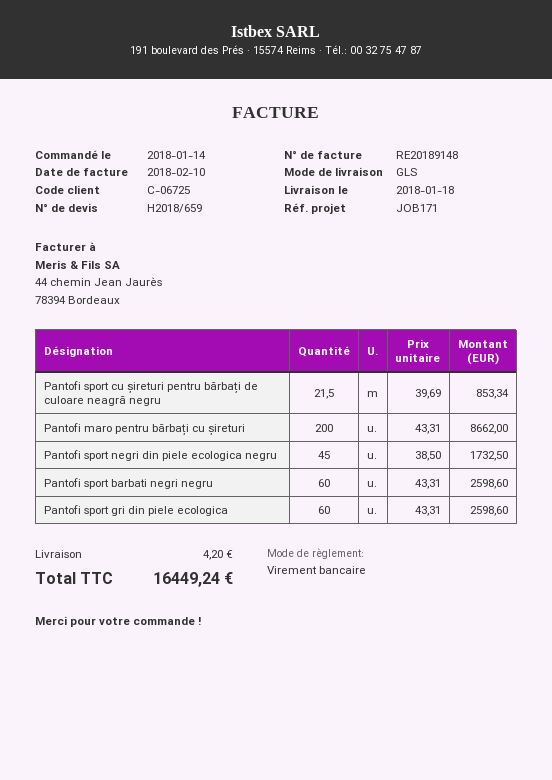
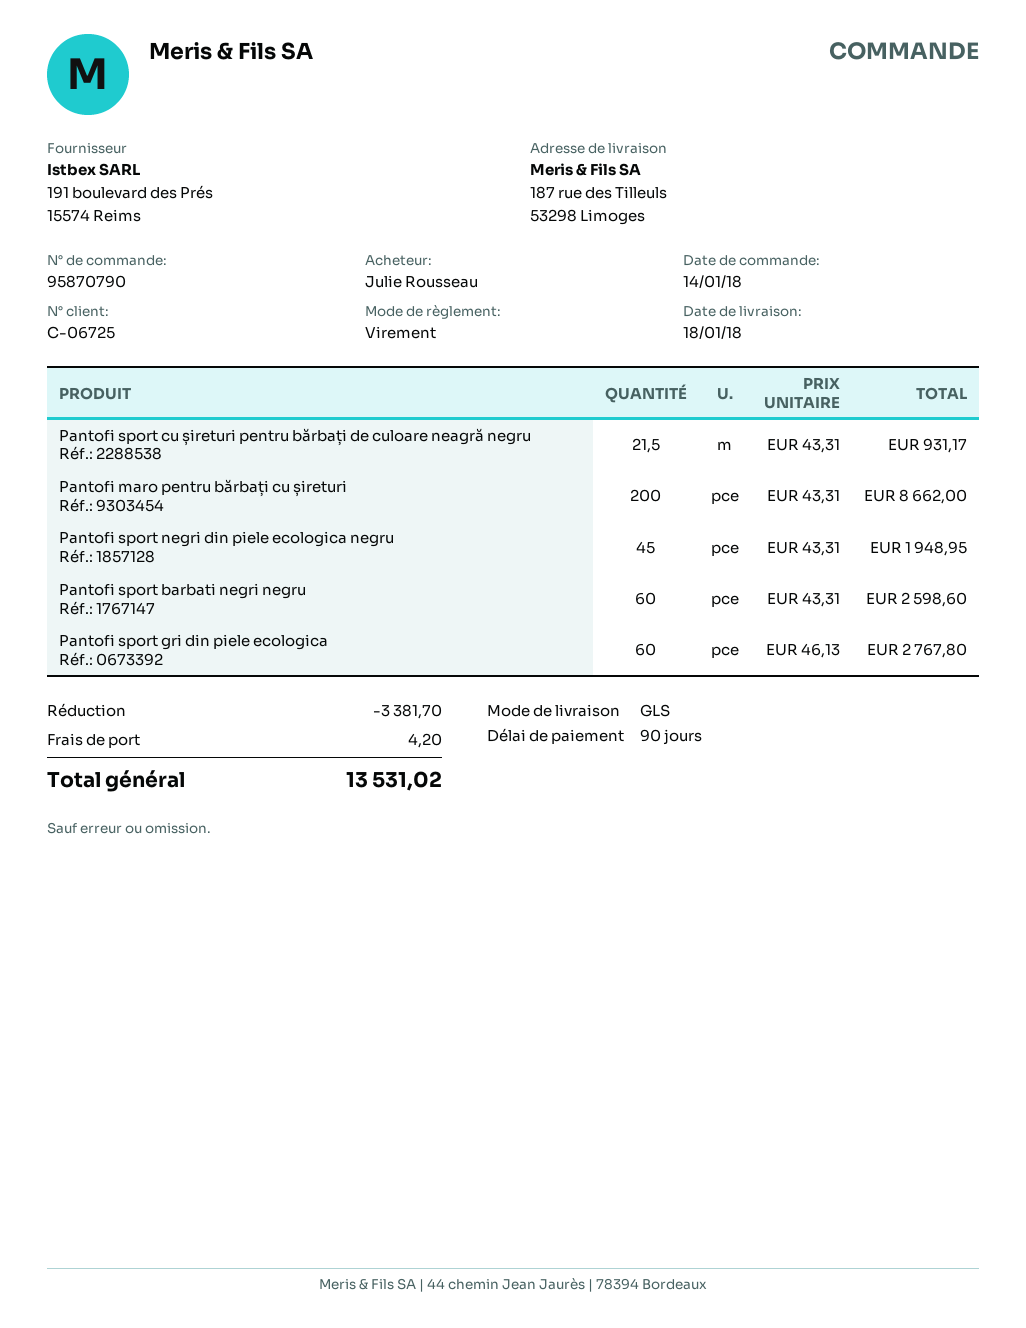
Pantofi sport cu șireturi pentru bărbați de culoare neagră negru: 21.5 x 39.69 = 853.34 -> 21.5 x 43.31 = 931.17
Pantofi sport negri din piele ecologica negru: 45 x 38.50 = 1732.50 -> 45 x 43.31 = 1948.95
Pantofi sport gri din piele ecologica: 60 x 43.31 = 2598.60 -> 60 x 46.13 = 2767.80
discount: none -> 3381.70
total: 16449.24 -> 13531.02

